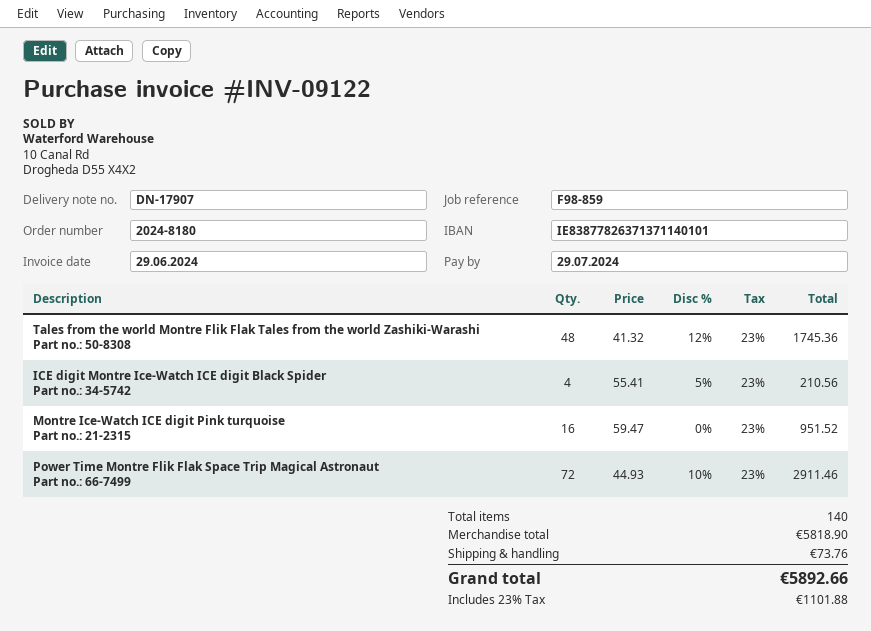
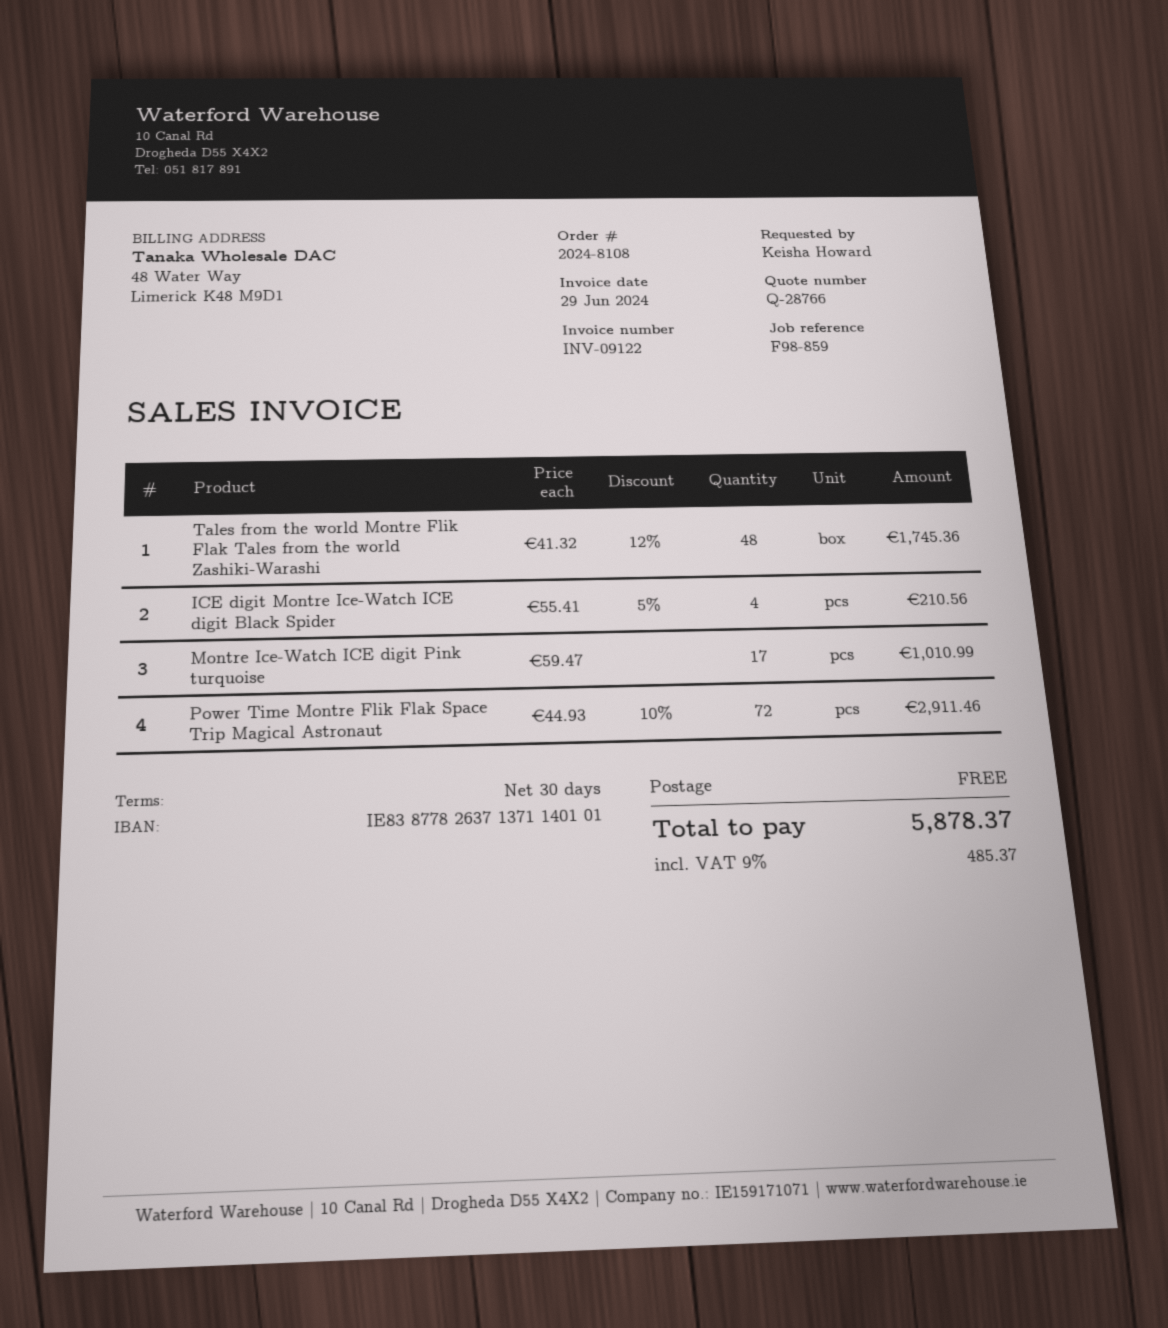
order number: 2024-8180 -> 2024-8108
Montre Ice-Watch ICE digit Pink turquoise: 16 x 59.47 = 951.52 -> 17 x 59.47 = 1010.99
shipping: 73.76 -> 0.00
tax: 23% = 1101.88 -> 9% = 485.37
total: 5892.66 -> 5878.37

